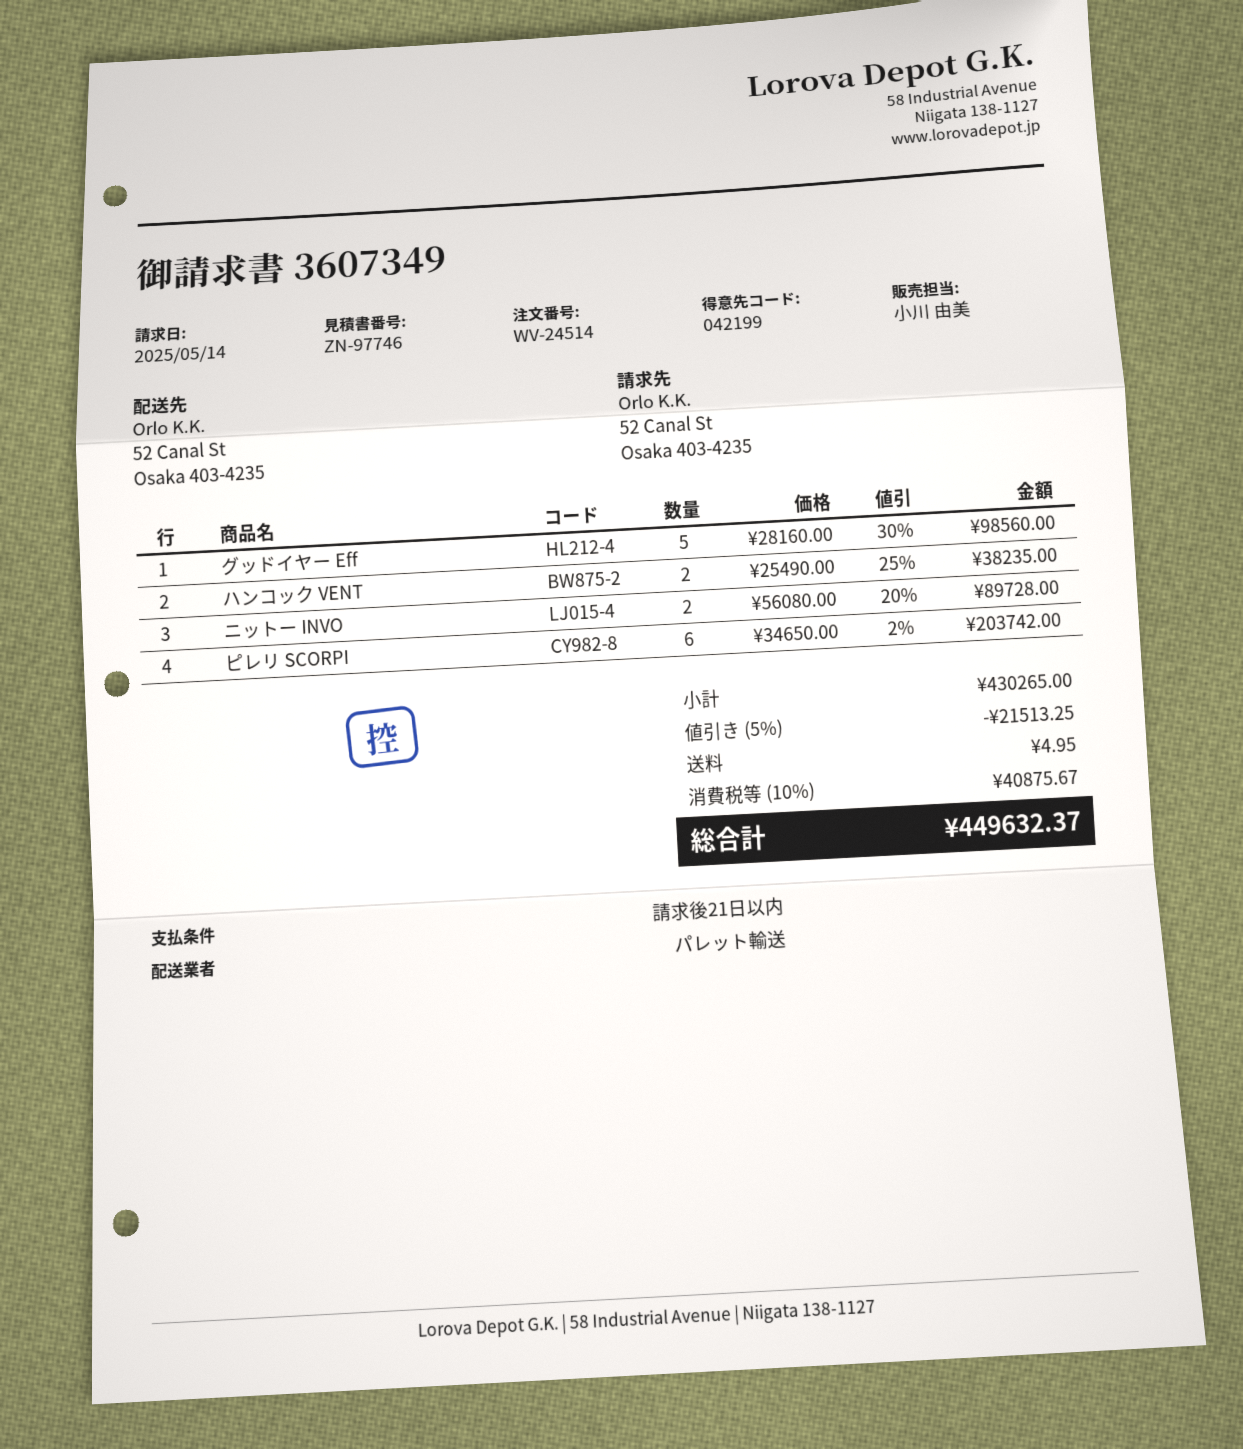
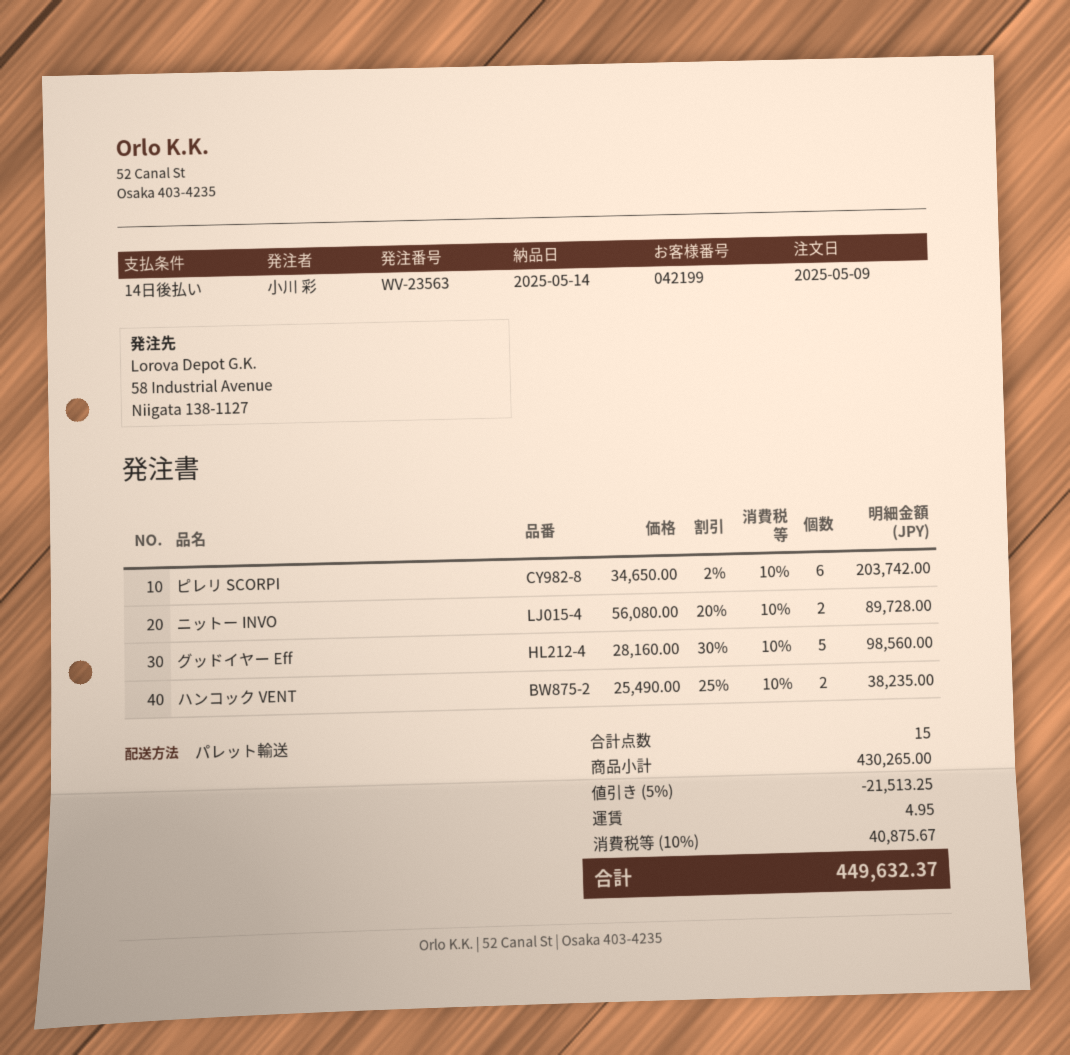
order number: WV-24514 -> WV-23563
payment terms: 21 days -> 14 days

